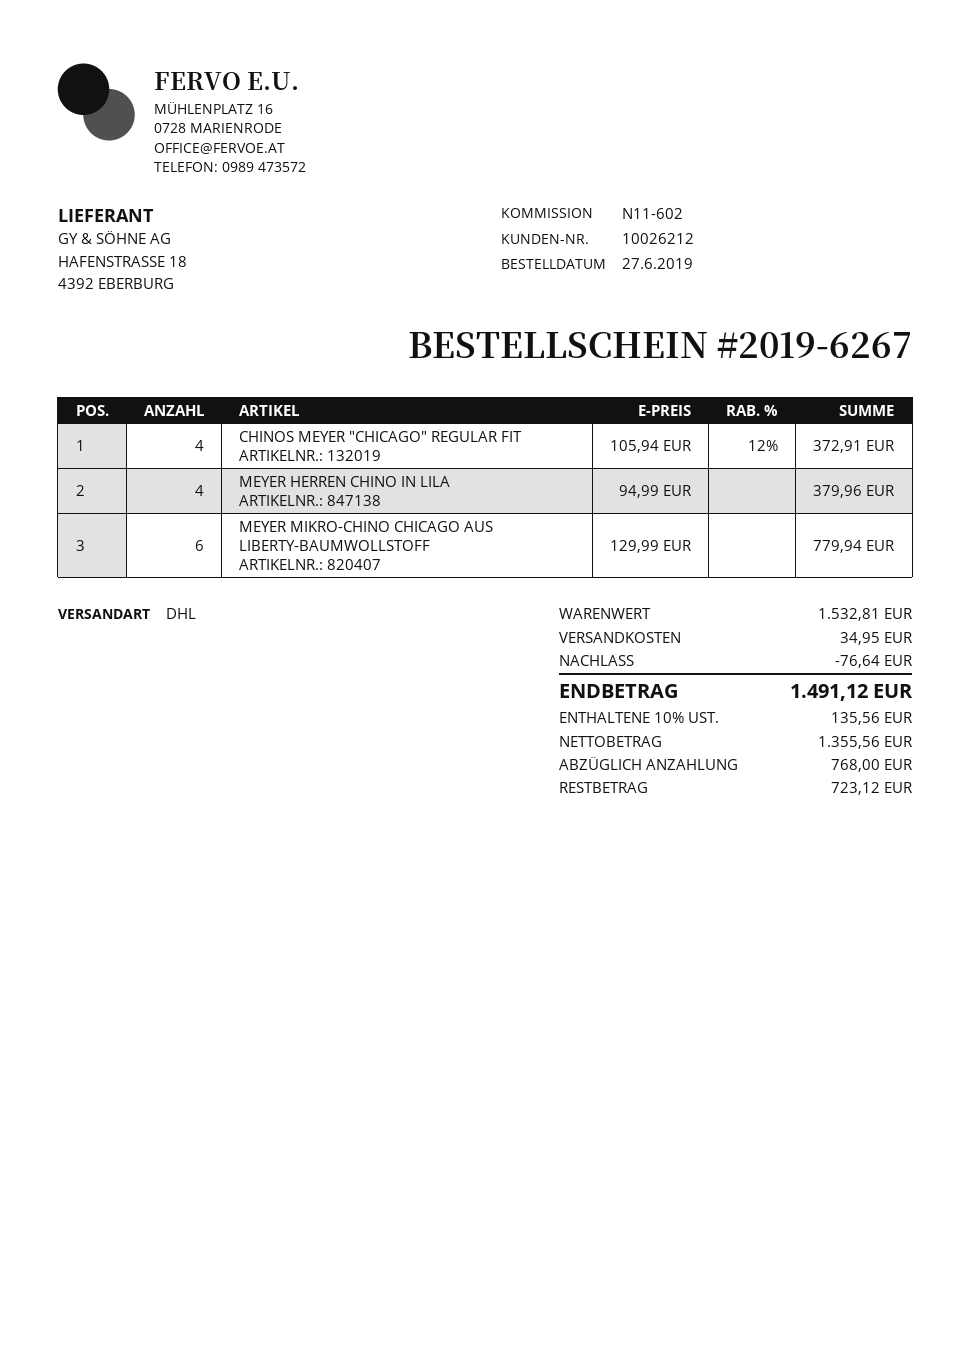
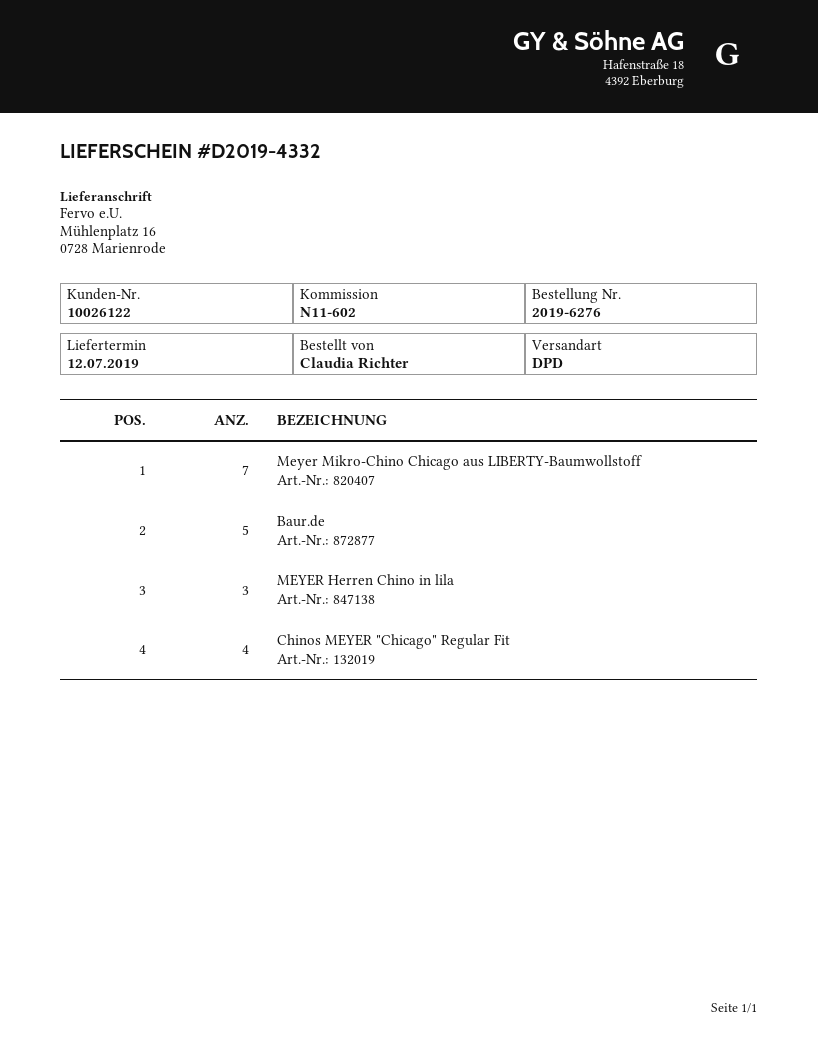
order number: 2019-6267 -> 2019-6276
customer number: 10026212 -> 10026122
shipping method: DHL -> DPD
MEYER HERREN CHINO IN LILA: 4 -> 3
MEYER MIKRO-CHINO CHICAGO AUS LIBERTY-BAUMWOLLSTOFF: 6 -> 7
Baur.de: none -> 5

